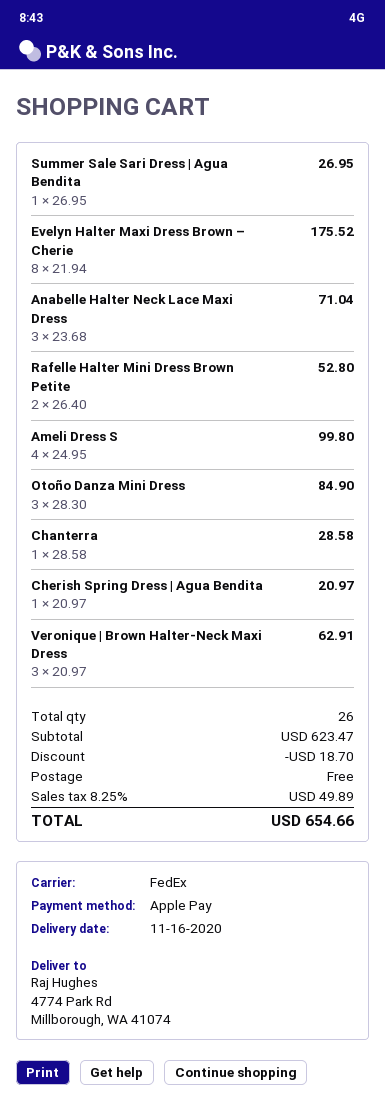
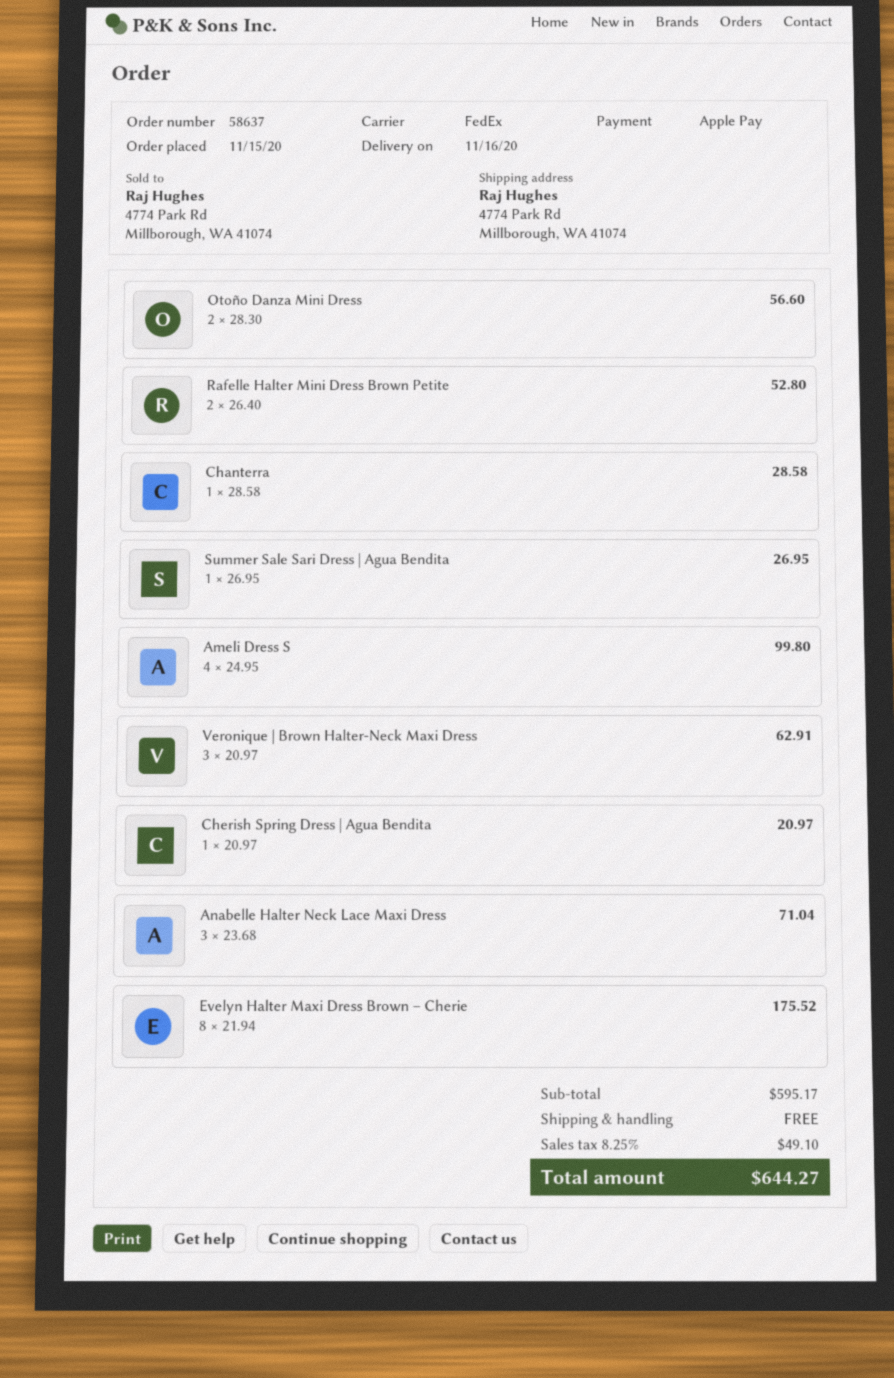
Otoño Danza Mini Dress: 3 x 28.30 = 84.90 -> 2 x 28.30 = 56.60
subtotal: 623.47 -> 595.17
discount: 18.70 -> none
tax: 8.25% = 49.89 -> 8.25% = 49.10
total: 654.66 -> 644.27

